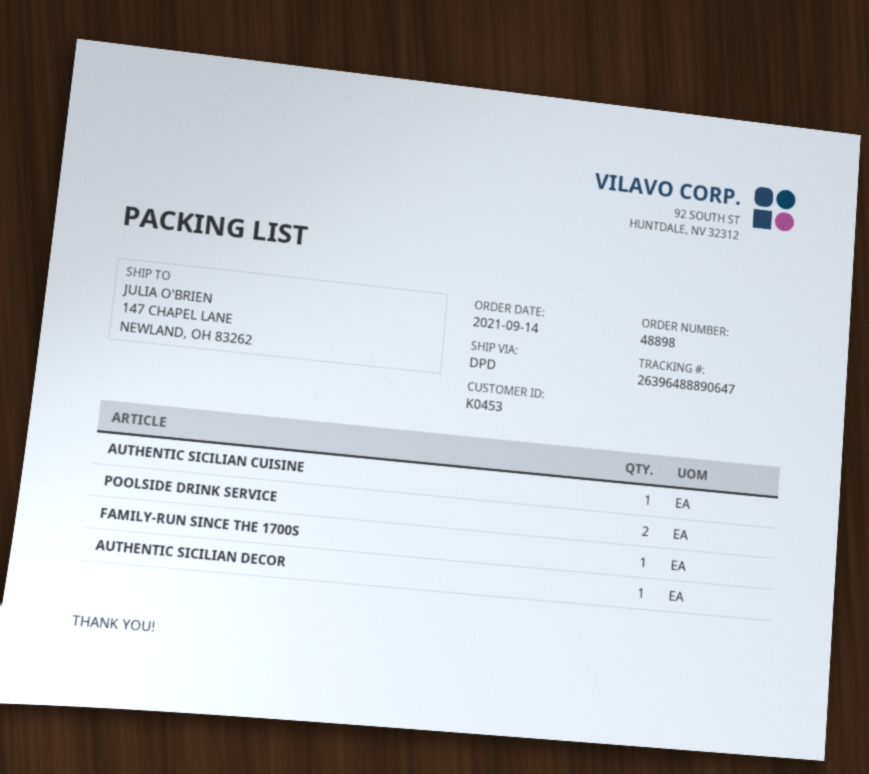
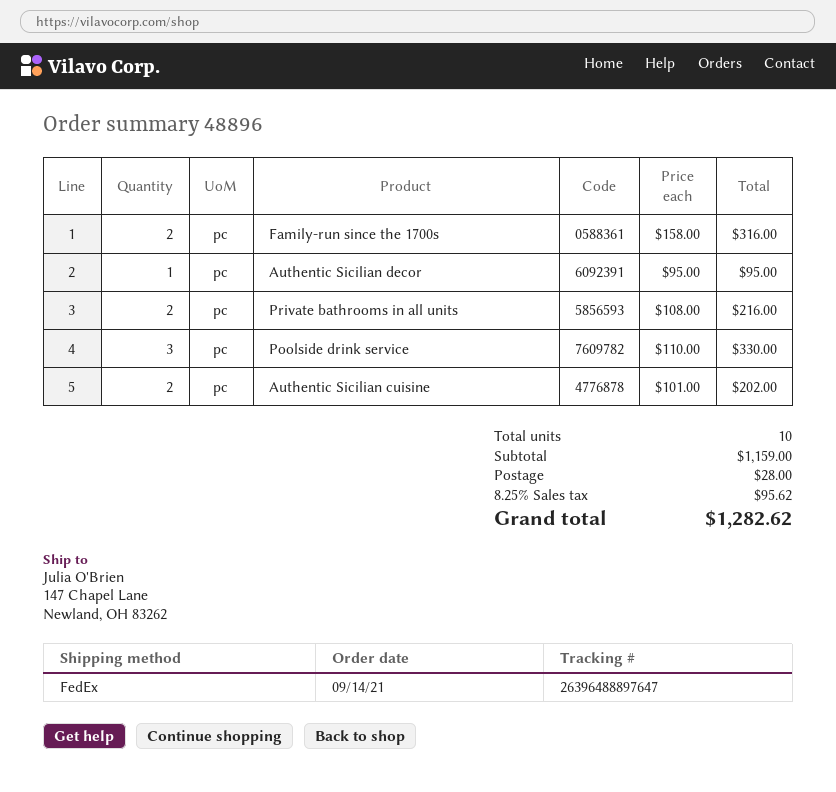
order number: 48898 -> 48896
shipping method: DPD -> FedEx
tracking number: 26396488890647 -> 26396488897647
AUTHENTIC SICILIAN CUISINE: 1 -> 2
POOLSIDE DRINK SERVICE: 2 -> 3
FAMILY-RUN SINCE THE 1700S: 1 -> 2
Private bathrooms in all units: none -> 2

